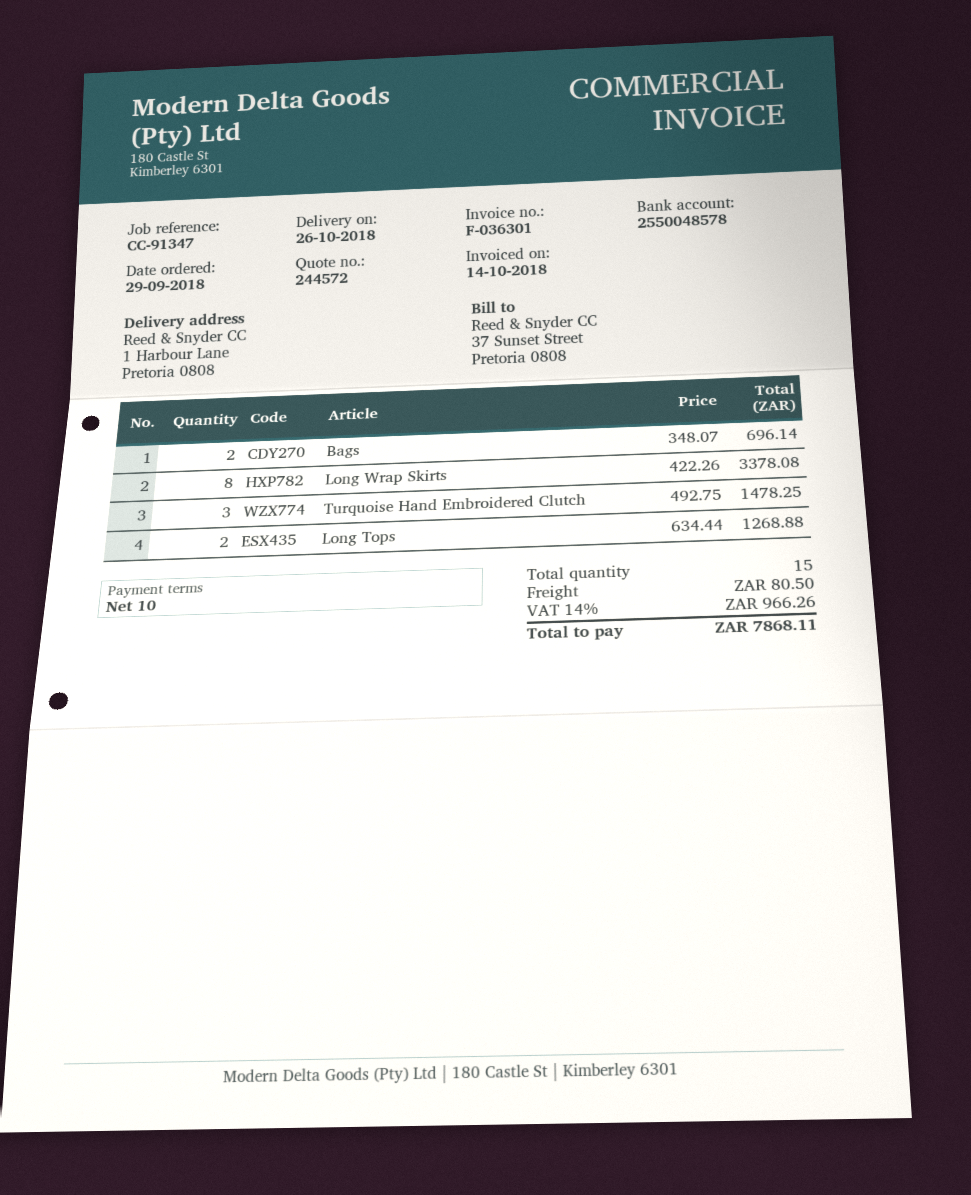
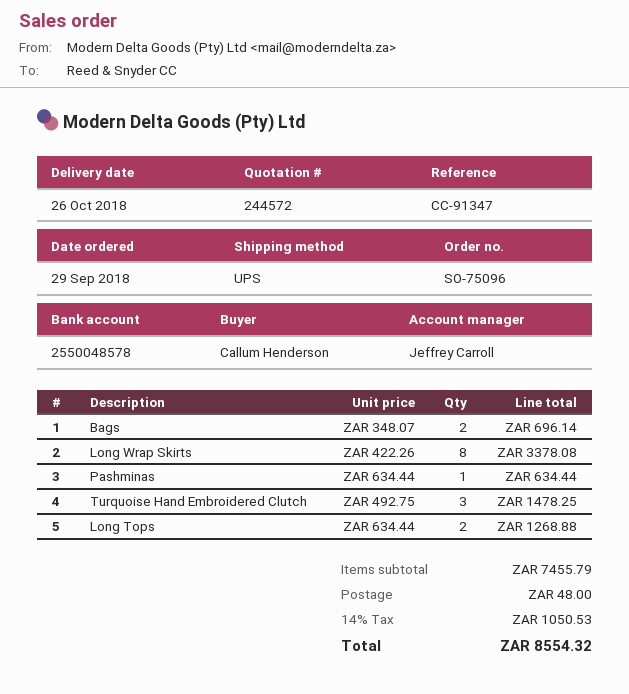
Pashminas: none -> 1 x 634.44 = 634.44
shipping: 80.50 -> 48.00
tax: 14% = 966.26 -> 14% = 1050.53
total: 7868.11 -> 8554.32

